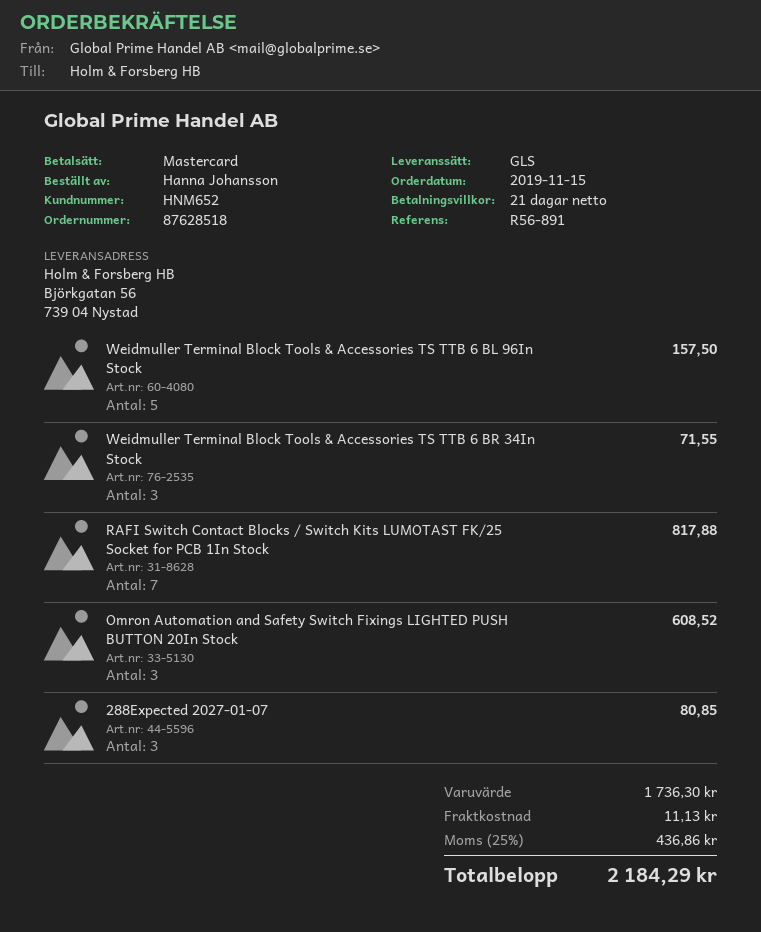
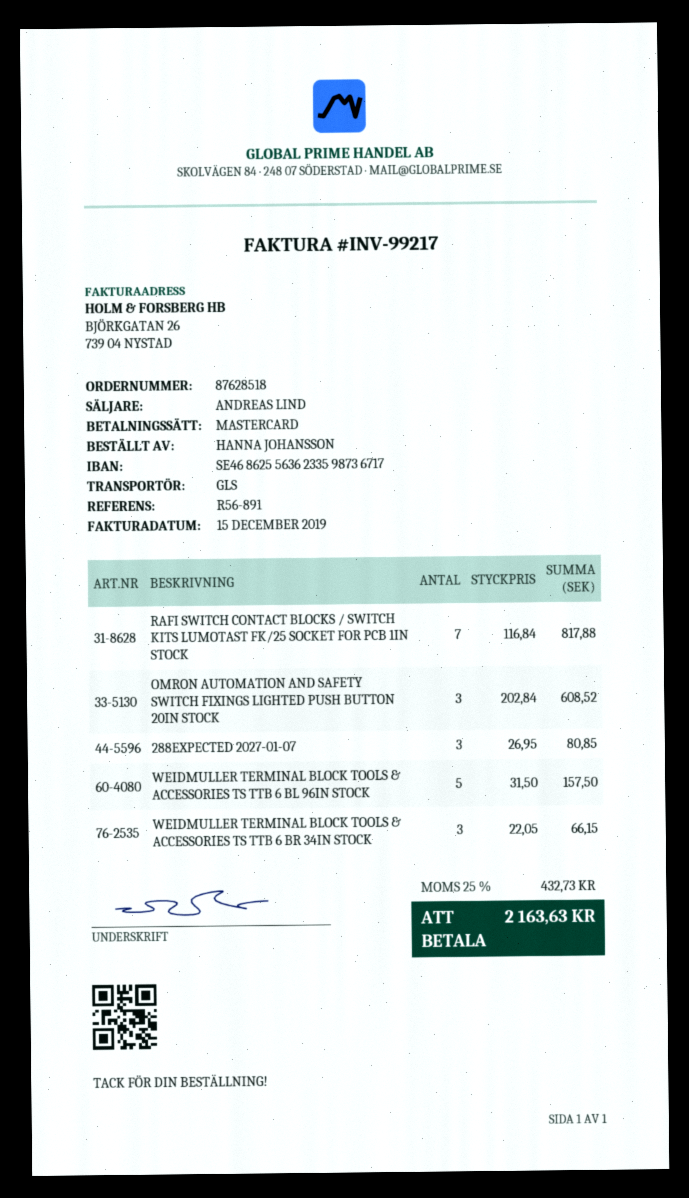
Weidmuller Terminal Block Tools & Accessories TS TTB 6 BR 34In Stock: 3 for 71.55 -> 3 for 66.15
shipping: 11.13 -> none
tax: 25% = 436.86 -> 25% = 432.73
total: 2184.29 -> 2163.63

